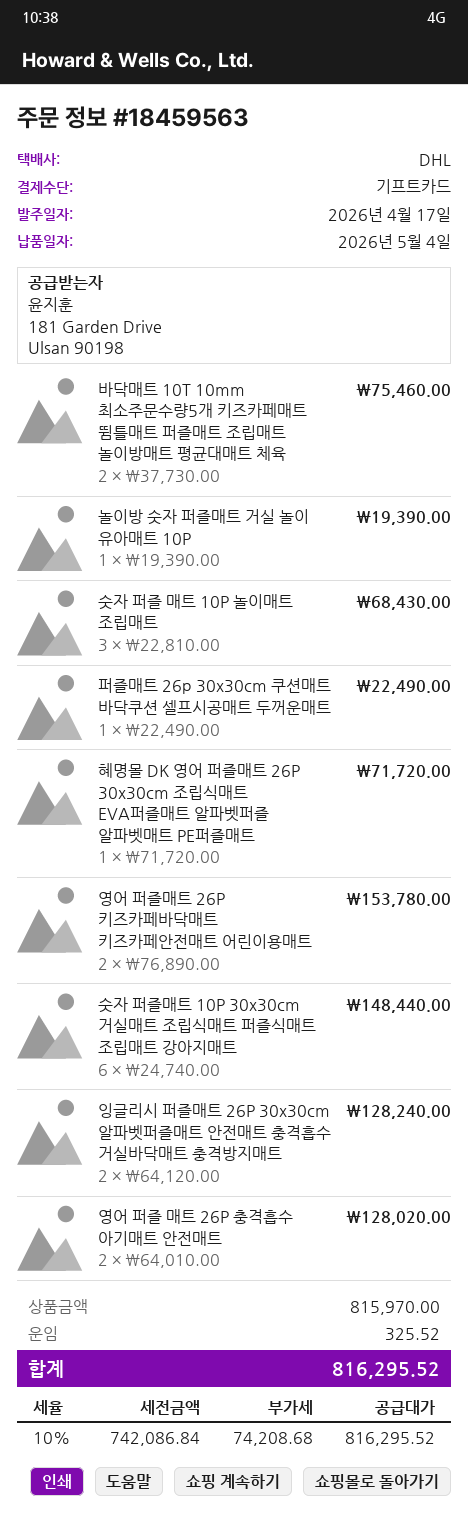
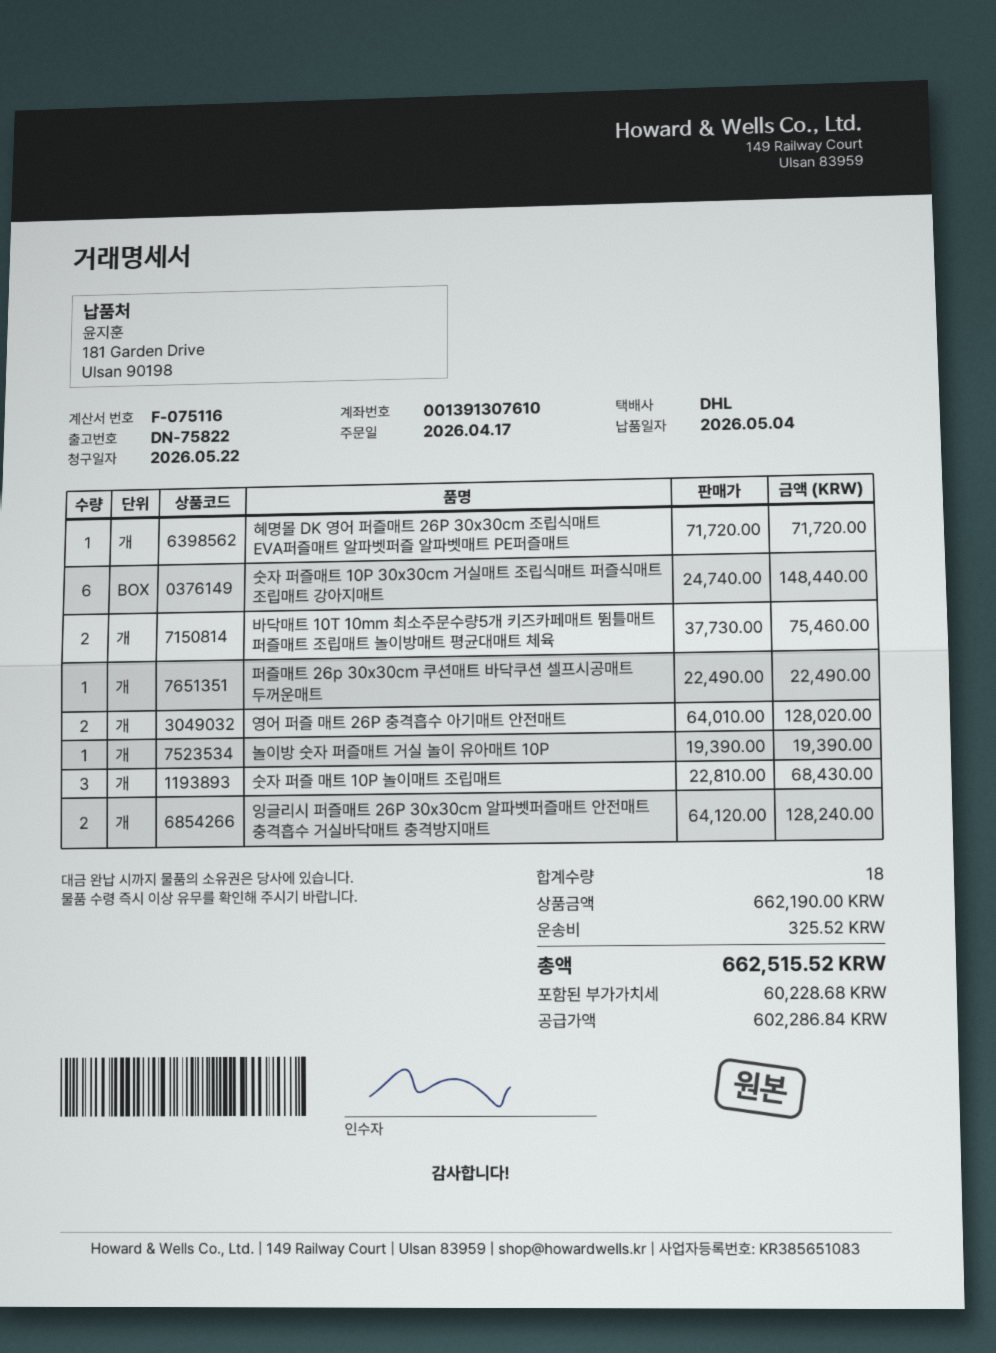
영어 퍼즐매트 26P 키즈카페바닥매트 키즈카페안전매트 어린이용매트: 2 x 76890.00 = 153780.00 -> none
subtotal: 815970.00 -> 662190.00
net: 742086.84 -> 602286.84
tax: 74208.68 -> 60228.68
total: 816295.52 -> 662515.52

